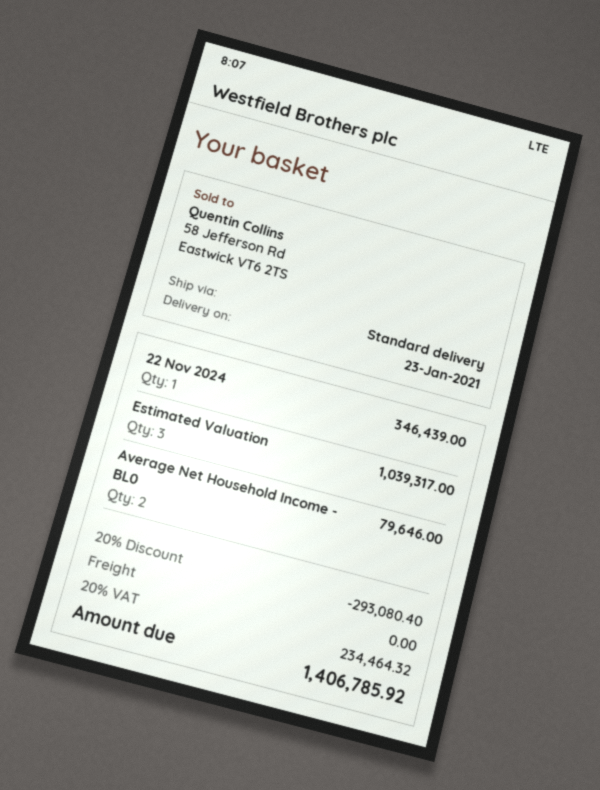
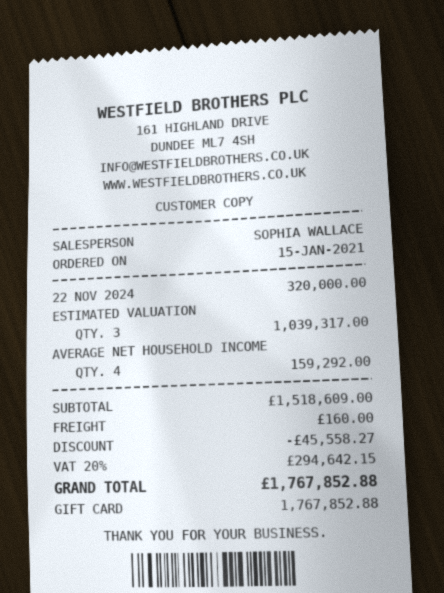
22 Nov 2024: 1 for 346439.00 -> 1 for 320000.00
Average Net Household Income - BL0: 2 for 79646.00 -> 4 for 159292.00
discount: 293080.40 -> 45558.27
shipping: 0.00 -> 160.00
tax: 20% = 234464.32 -> 20% = 294642.15
total: 1406785.92 -> 1767852.88

